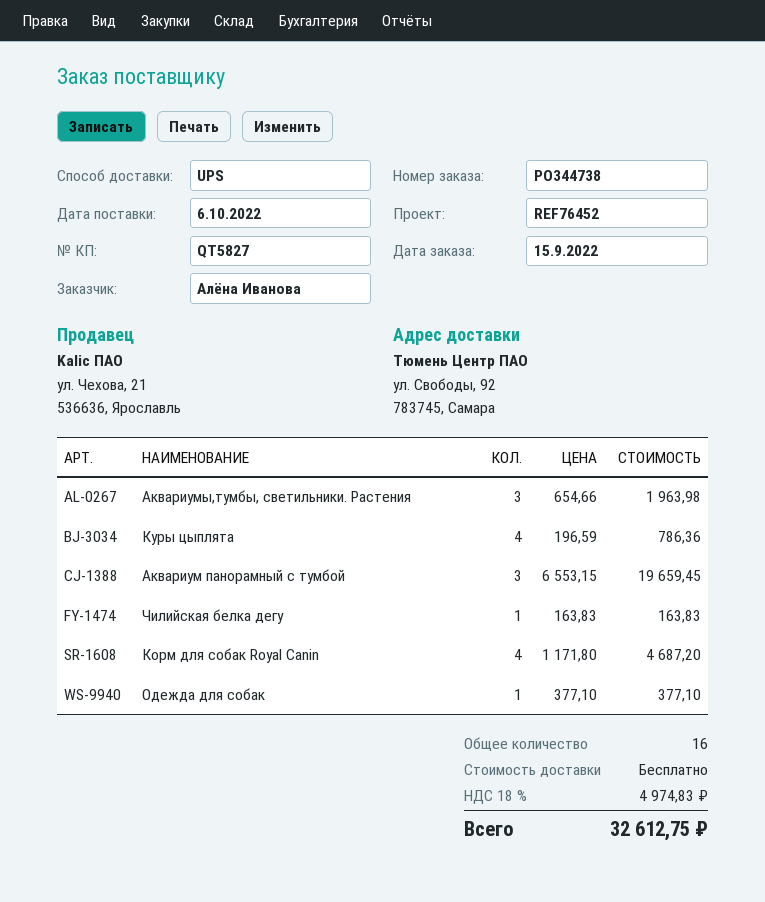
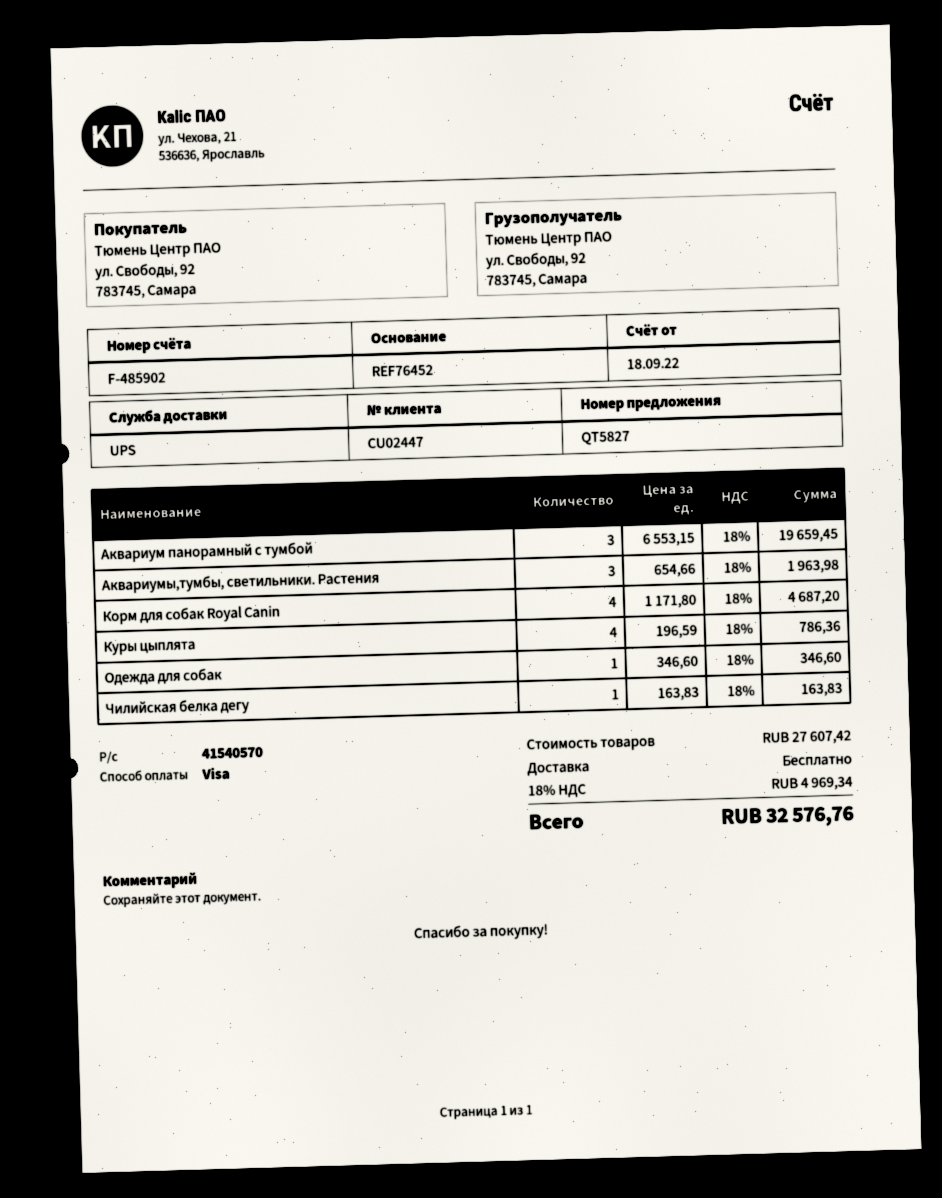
Одежда для собак: 1 x 377.10 = 377.10 -> 1 x 346.60 = 346.60
tax: 18% = 4974.83 -> 18% = 4969.34
total: 32612.75 -> 32576.76

